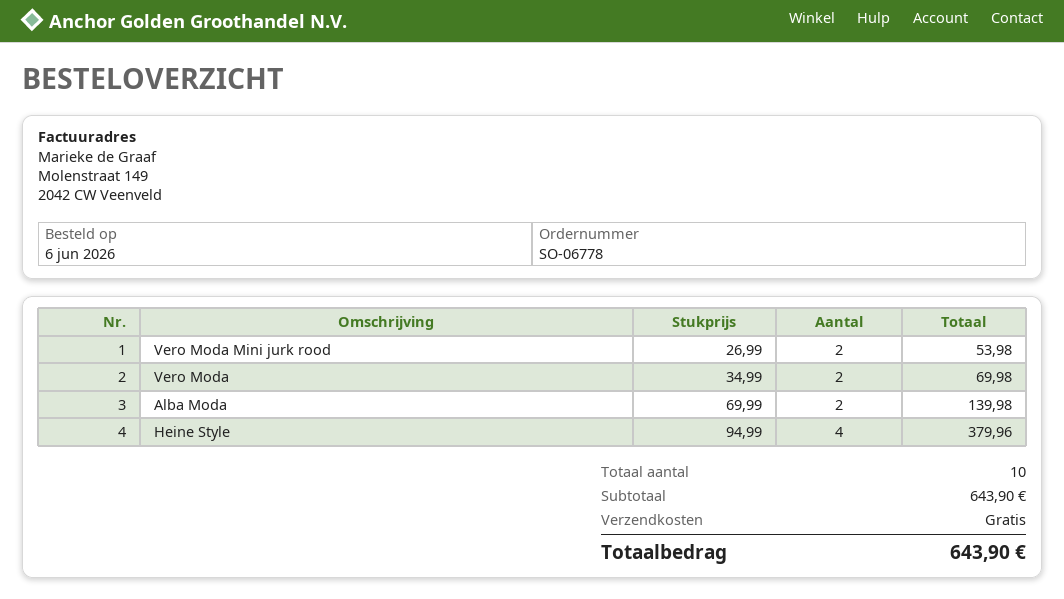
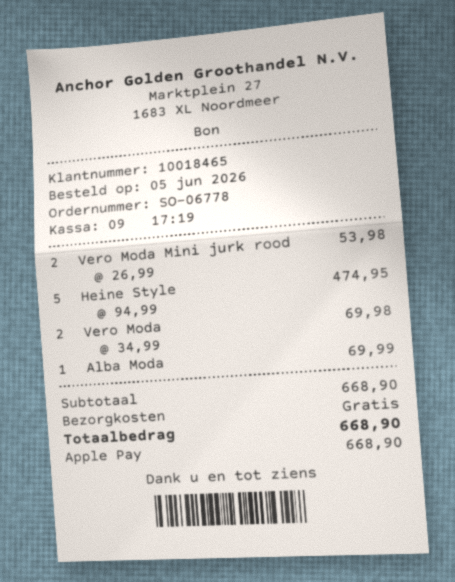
order date: 2026-06-06 -> 2026-06-05
Alba Moda: 2 x 69.99 = 139.98 -> 1 x 69.99 = 69.99
Heine Style: 4 x 94.99 = 379.96 -> 5 x 94.99 = 474.95
subtotal: 643.90 -> 668.90
total: 643.90 -> 668.90

